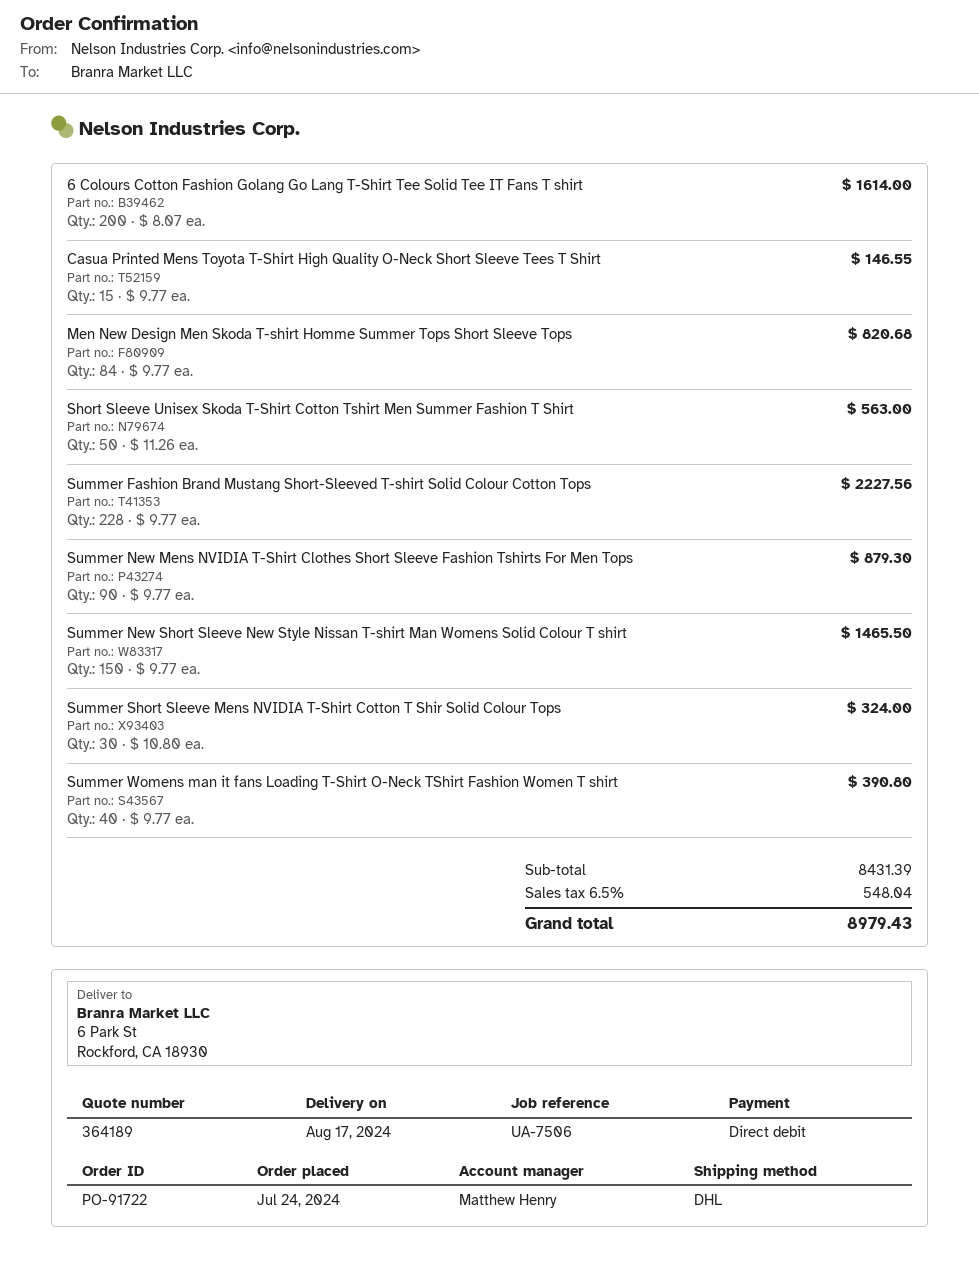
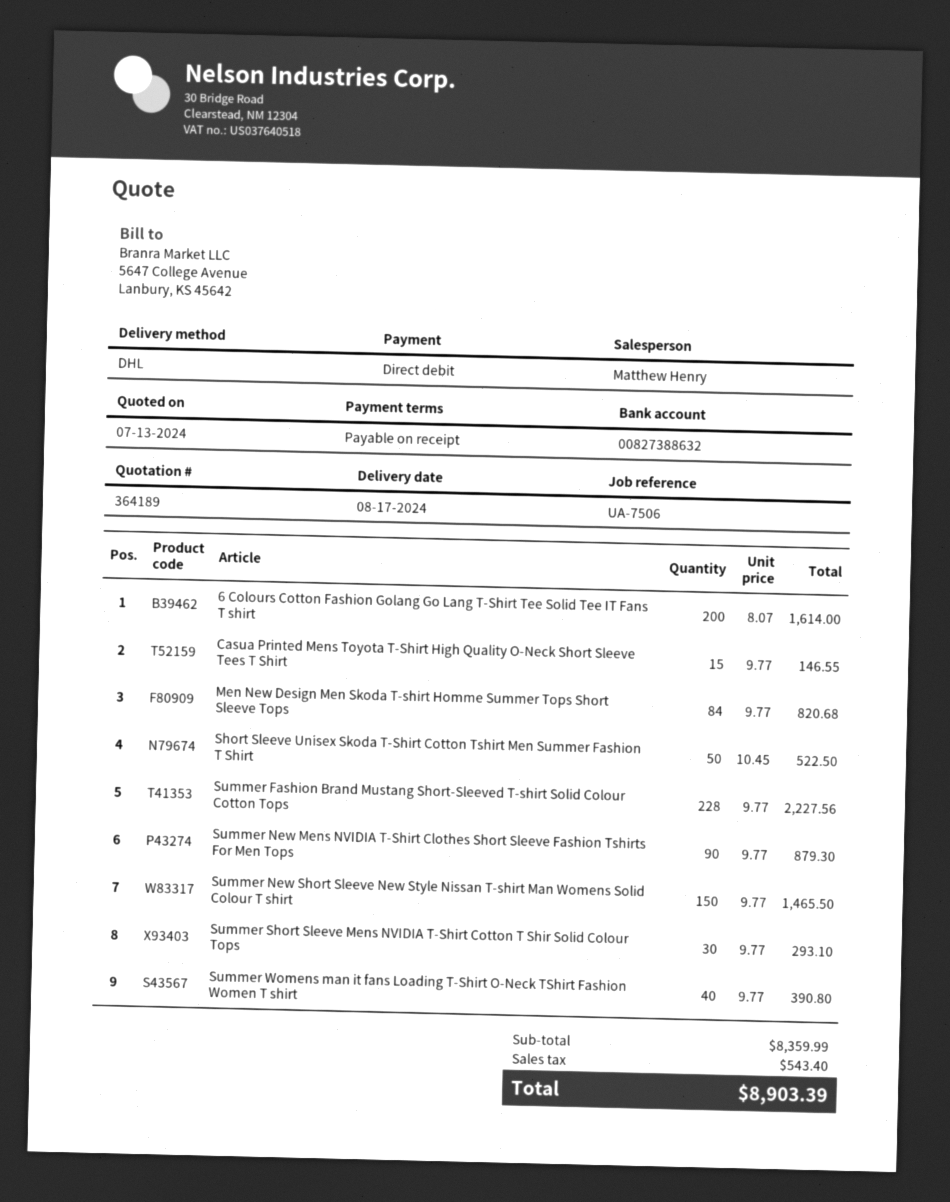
Short Sleeve Unisex Skoda T-Shirt Cotton Tshirt Men Summer Fashion T Shirt: 50 x 11.26 = 563.00 -> 50 x 10.45 = 522.50
Summer Short Sleeve Mens NVIDIA T-Shirt Cotton T Shir Solid Colour Tops: 30 x 10.80 = 324.00 -> 30 x 9.77 = 293.10
subtotal: 8431.39 -> 8359.99
tax: 548.04 -> 543.40
total: 8979.43 -> 8903.39

